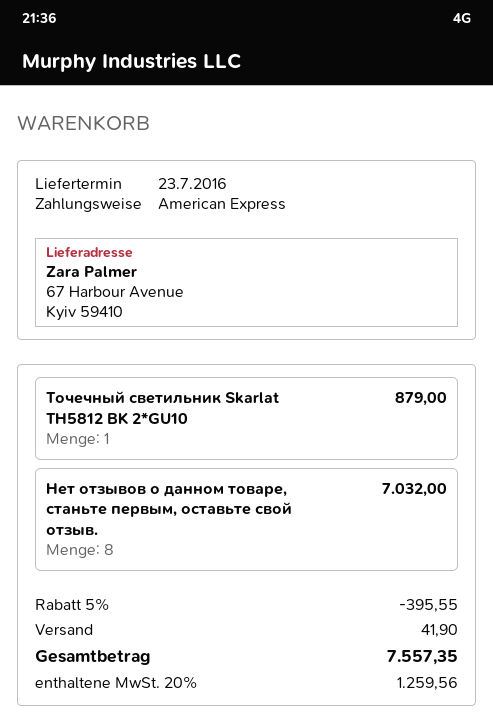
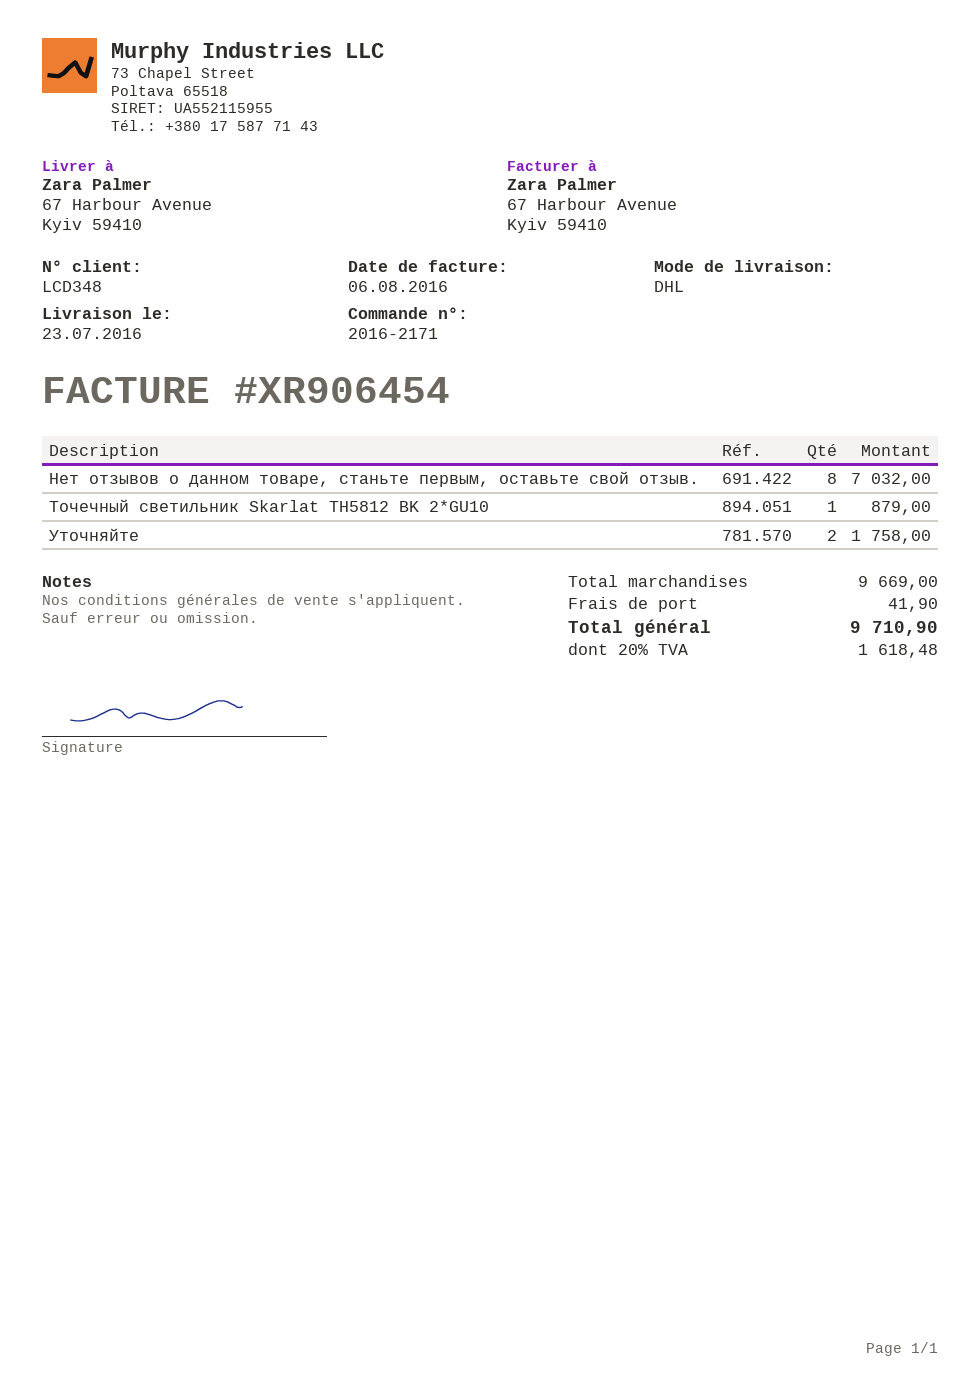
Уточняйте: none -> 2 for 1758.00
discount: 5% = 395.55 -> none
tax: 20% = 1259.56 -> 20% = 1618.48
total: 7557.35 -> 9710.90

